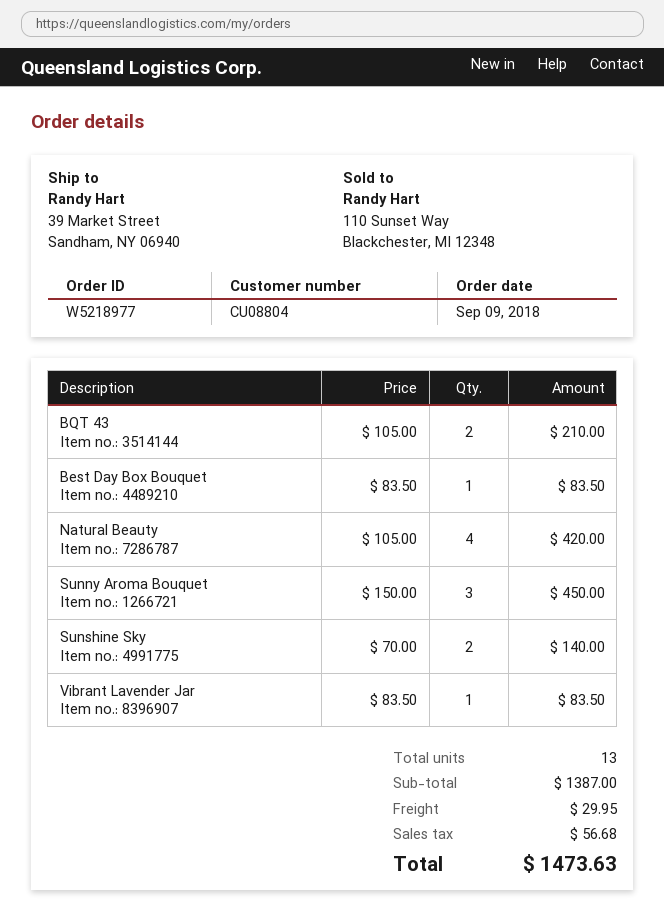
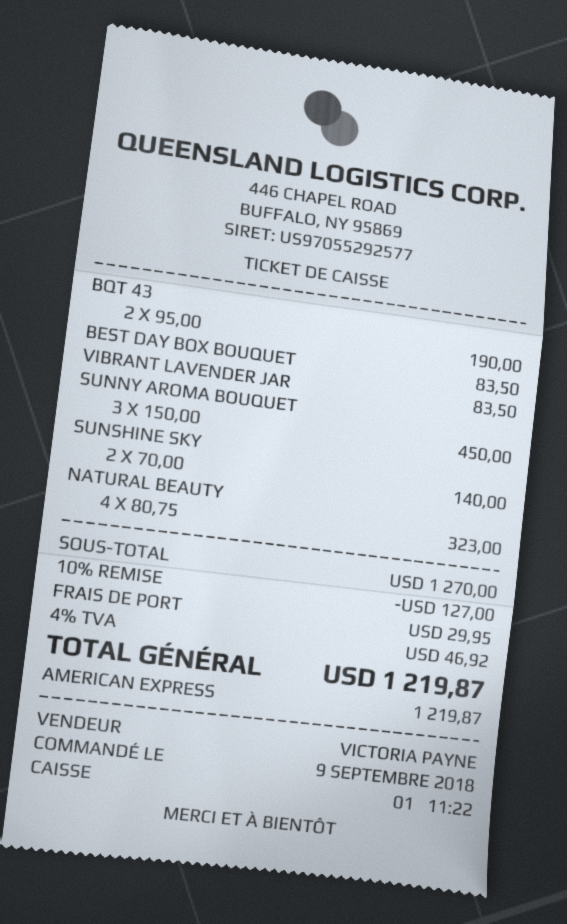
BQT 43: 2 x 105.00 = 210.00 -> 2 x 95.00 = 190.00
Natural Beauty: 4 x 105.00 = 420.00 -> 4 x 80.75 = 323.00
subtotal: 1387.00 -> 1270.00
discount: none -> 10% = 127.00
tax: 56.68 -> 46.92
total: 1473.63 -> 1219.87

